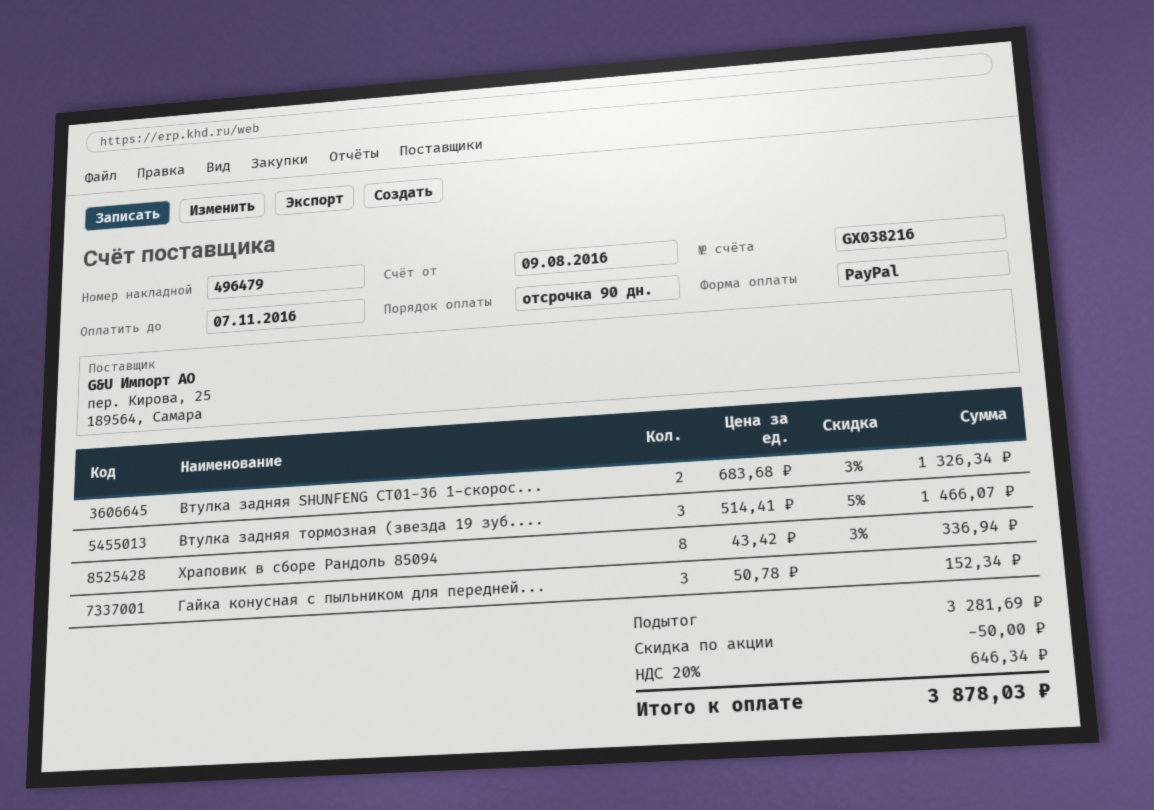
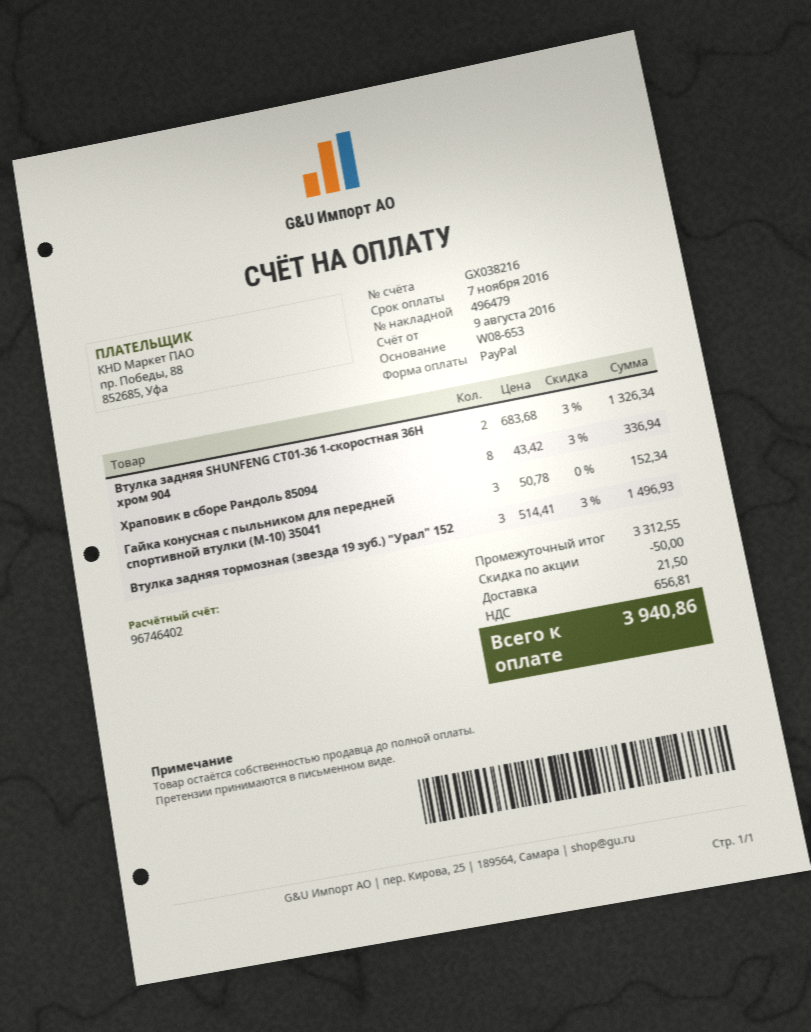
Втулка задняя тормозная (звезда 19 зуб....: 3 x 514.41 - 5% = 1466.07 -> 3 x 514.41 - 3% = 1496.93
subtotal: 3281.69 -> 3312.55
shipping: none -> 21.50
tax: 646.34 -> 656.81
total: 3878.03 -> 3940.86

